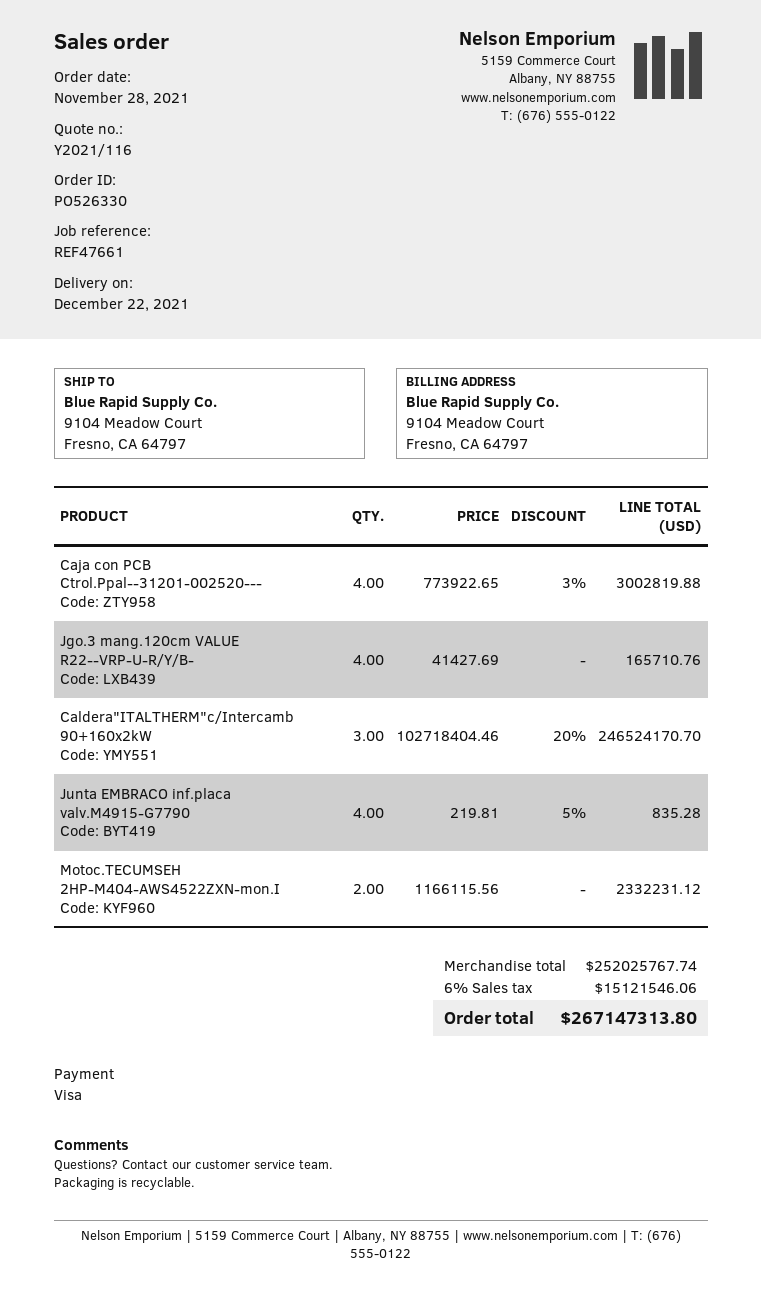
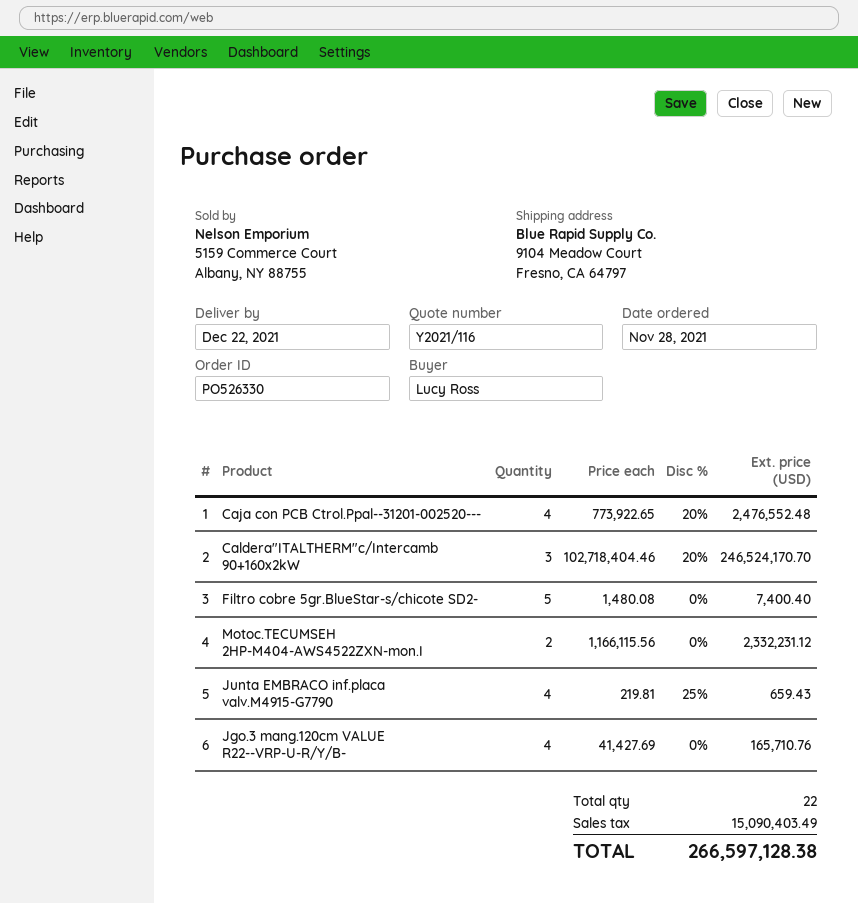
Caja con PCB Ctrol.Ppal--31201-002520---: 4 x 773922.65 - 3% = 3002819.88 -> 4 x 773922.65 - 20% = 2476552.48
Junta EMBRACO inf.placa valv.M4915-G7790: 4 x 219.81 - 5% = 835.28 -> 4 x 219.81 - 25% = 659.43
Filtro cobre 5gr.BlueStar-s/chicote SD2-: none -> 5 x 1480.08 = 7400.40
tax: 15121546.06 -> 15090403.49
total: 267147313.80 -> 266597128.38

